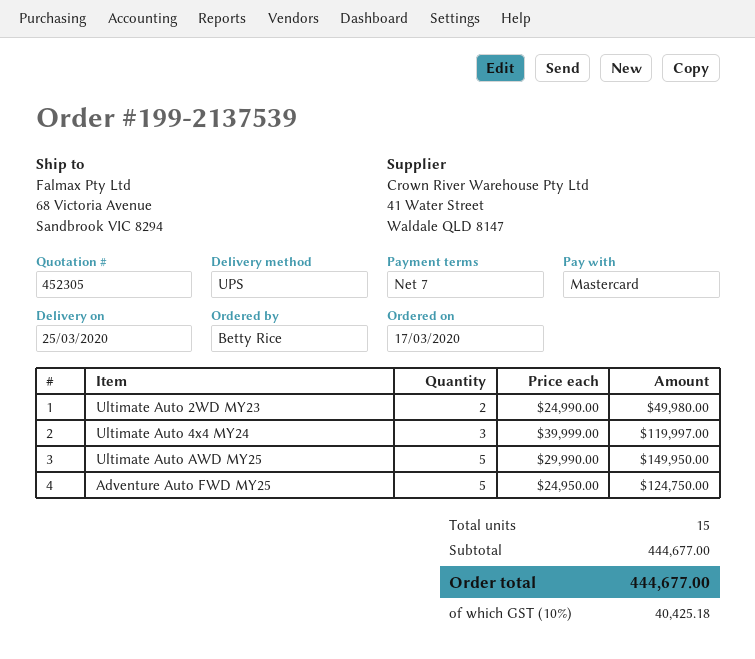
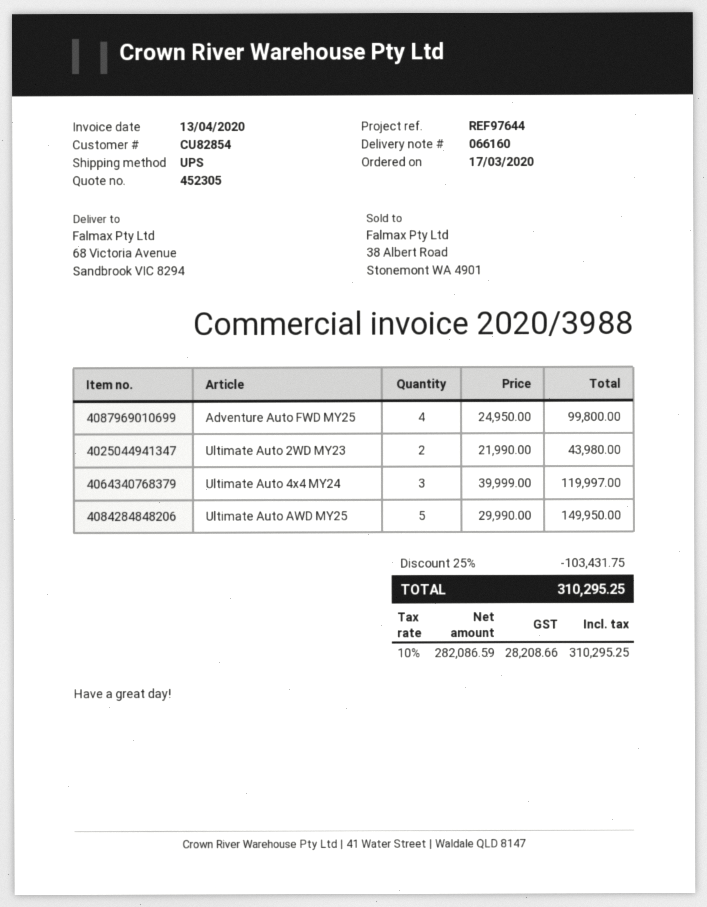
Ultimate Auto 2WD MY23: 2 x 24990.00 = 49980.00 -> 2 x 21990.00 = 43980.00
Adventure Auto FWD MY25: 5 x 24950.00 = 124750.00 -> 4 x 24950.00 = 99800.00
discount: none -> 25% = 103431.75
tax: 10% = 40425.18 -> 10% = 28208.66
total: 444677.00 -> 310295.25

